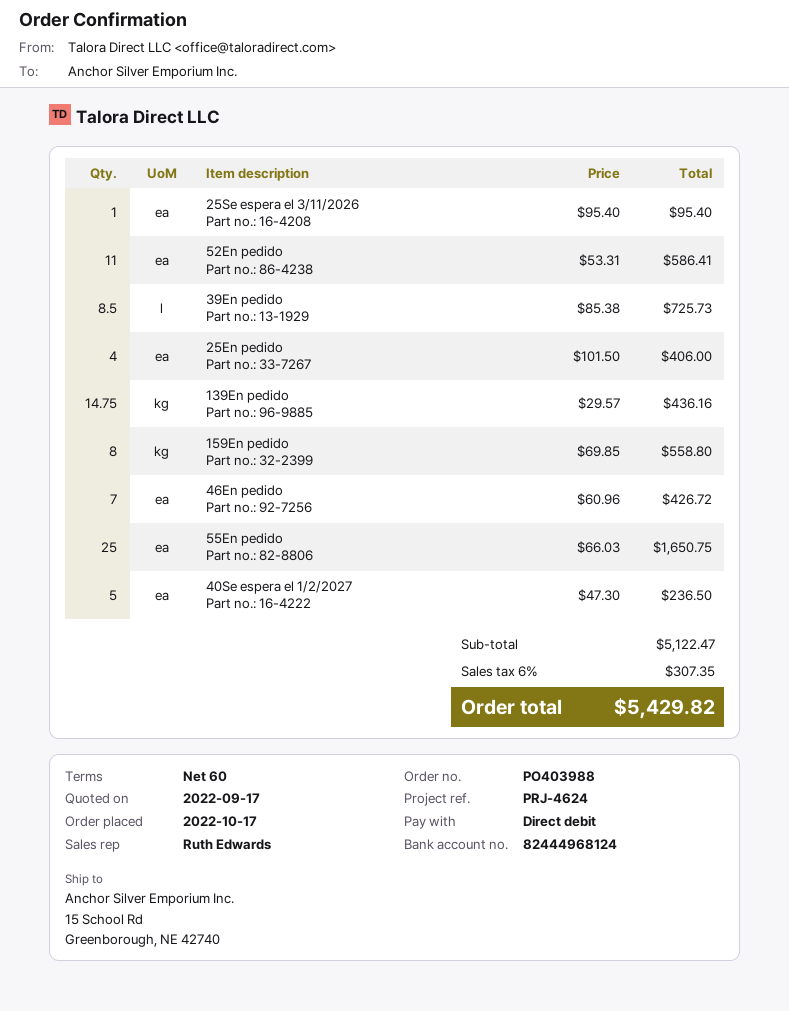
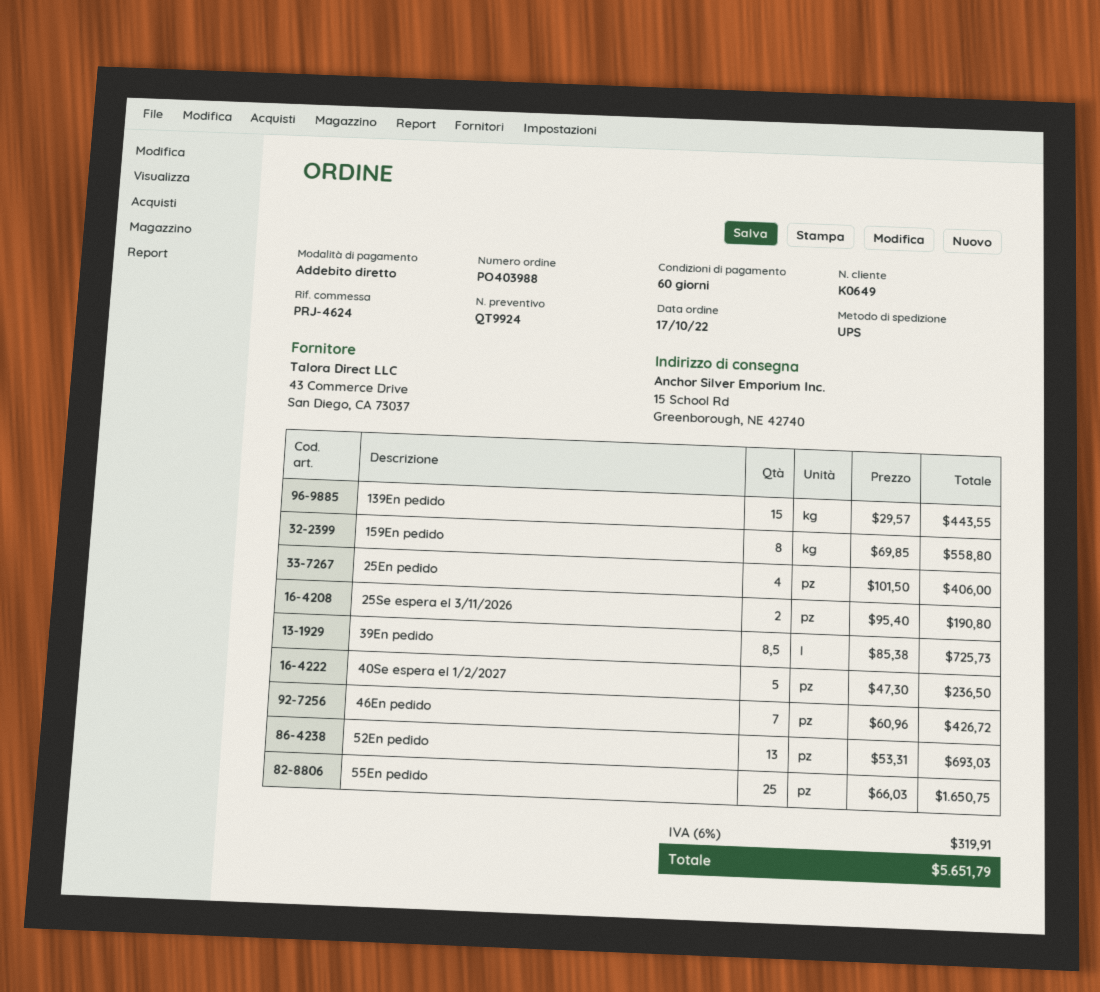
25Se espera el 3/11/2026: 1 x 95.40 = 95.40 -> 2 x 95.40 = 190.80
52En pedido: 11 x 53.31 = 586.41 -> 13 x 53.31 = 693.03
139En pedido: 14.75 x 29.57 = 436.16 -> 15 x 29.57 = 443.55
tax: 6% = 307.35 -> 6% = 319.91
total: 5429.82 -> 5651.79

